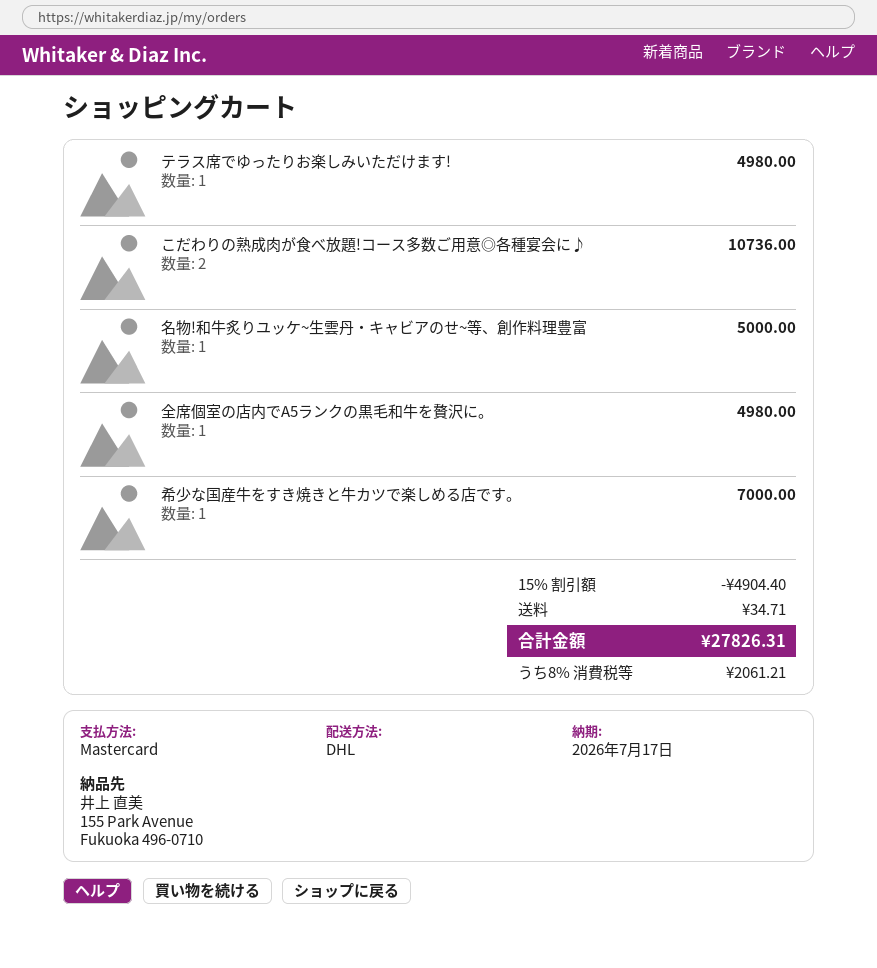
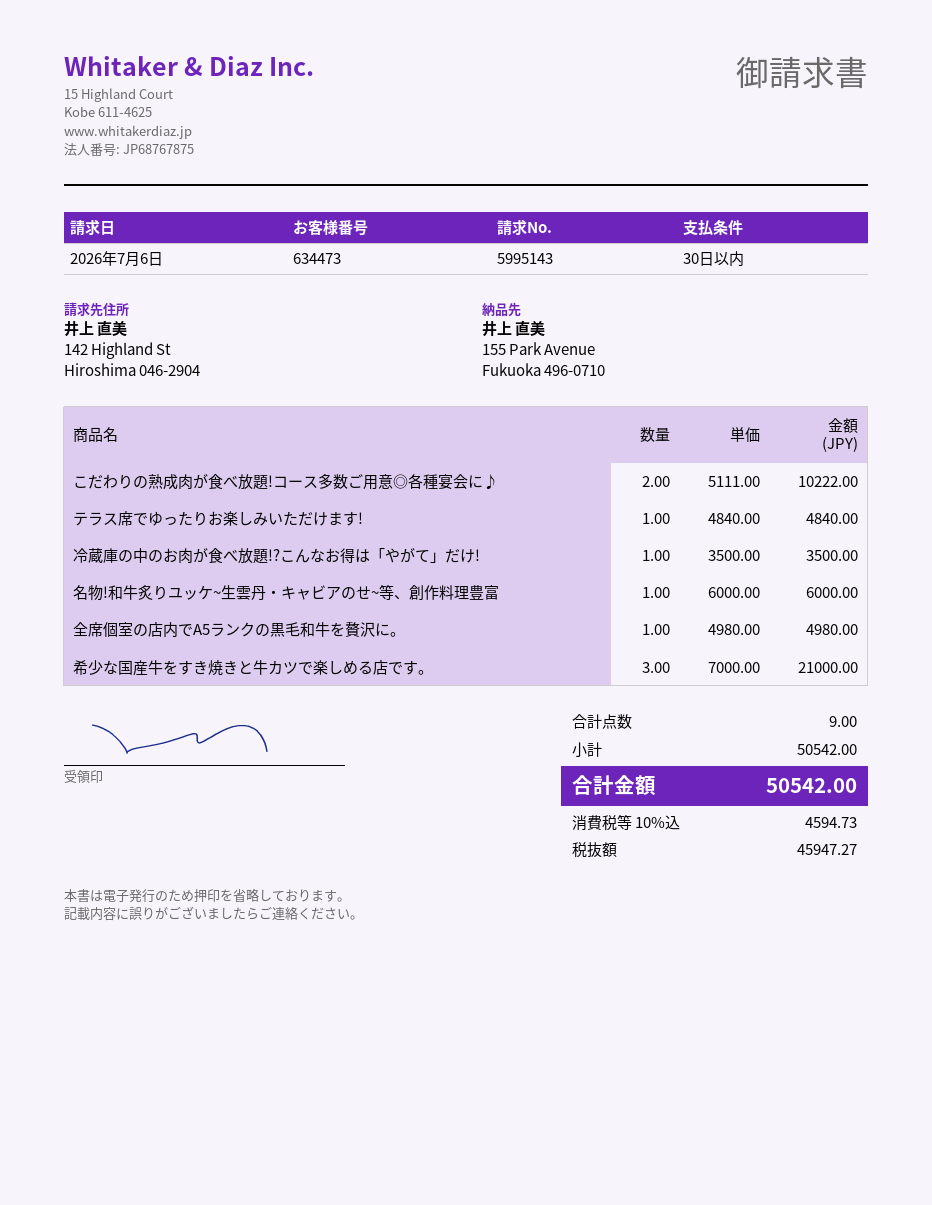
テラス席でゆったりお楽しみいただけます!: 1 for 4980.00 -> 1 for 4840.00
こだわりの熟成肉が食べ放題!コース多数ご用意◎各種宴会に♪: 2 for 10736.00 -> 2 for 10222.00
名物!和牛炙りユッケ~生雲丹・キャビアのせ~等、創作料理豊富: 1 for 5000.00 -> 1 for 6000.00
希少な国産牛をすき焼きと牛カツで楽しめる店です。: 1 for 7000.00 -> 3 for 21000.00
冷蔵庫の中のお肉が食べ放題!?こんなお得は「やがて」だけ!: none -> 1 for 3500.00
discount: 15% = 4904.40 -> none
shipping: 34.71 -> none
tax: 8% = 2061.21 -> 10% = 4594.73
total: 27826.31 -> 50542.00

